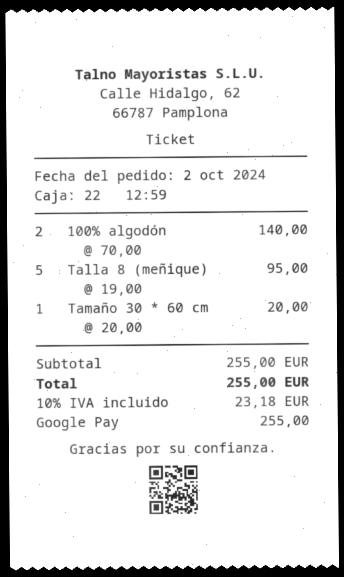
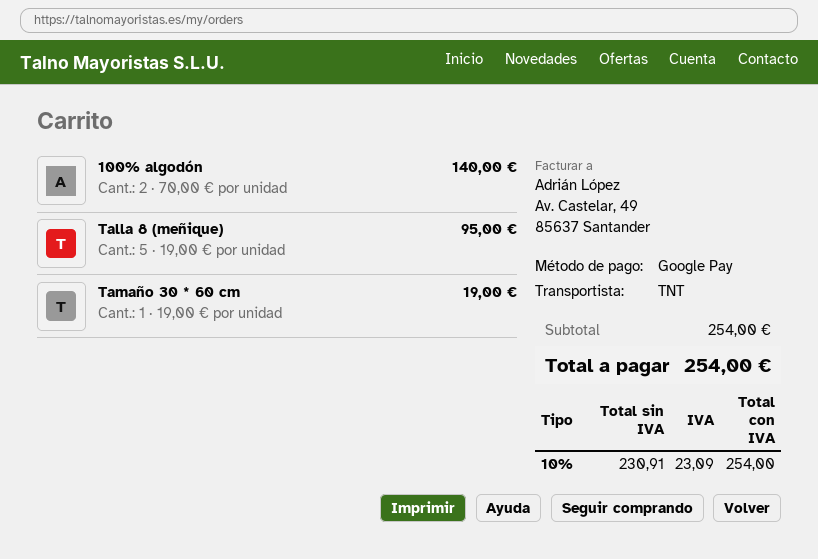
Tamaño 30 * 60 cm: 1 x 20.00 = 20.00 -> 1 x 19.00 = 19.00
subtotal: 255.00 -> 254.00
tax: 10% = 23.18 -> 10% = 23.09
total: 255.00 -> 254.00

